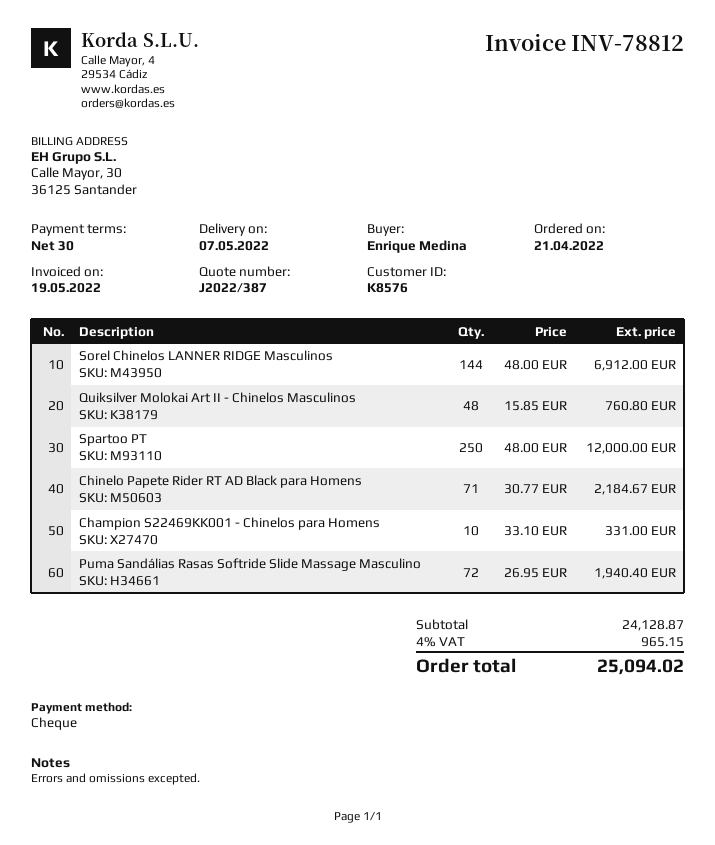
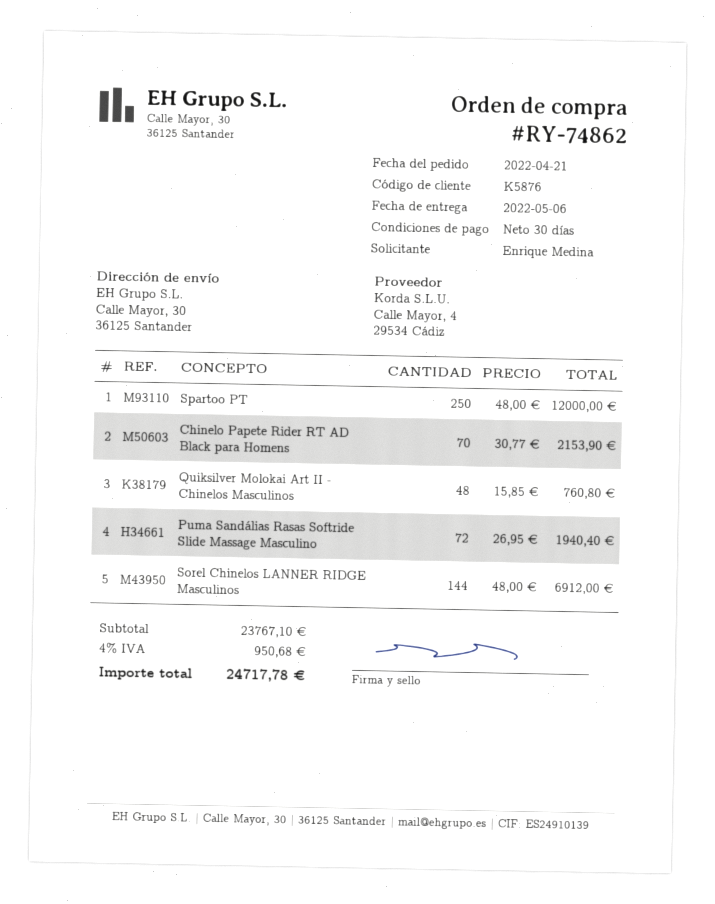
delivery date: 2022-05-07 -> 2022-05-06
customer number: K8576 -> K5876
Chinelo Papete Rider RT AD Black para Homens: 71 x 30.77 = 2184.67 -> 70 x 30.77 = 2153.90
Champion S22469KK001 - Chinelos para Homens: 10 x 33.10 = 331.00 -> none
subtotal: 24128.87 -> 23767.10
tax: 4% = 965.15 -> 4% = 950.68
total: 25094.02 -> 24717.78

